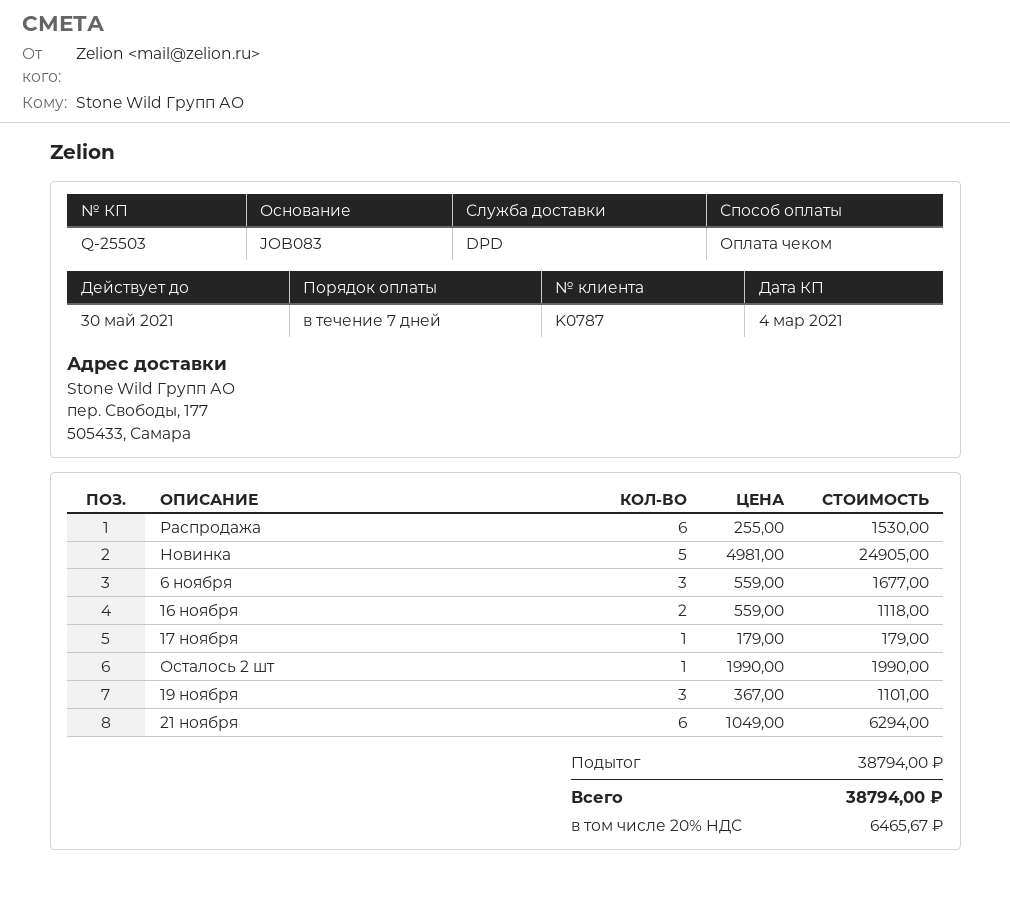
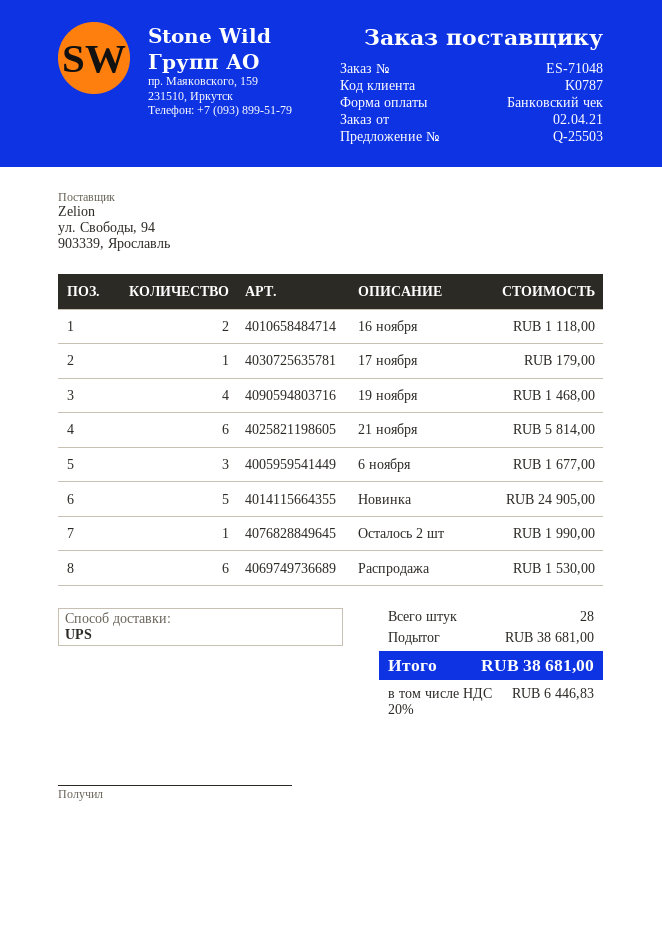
shipping method: DPD -> UPS
19 ноября: 3 for 1101.00 -> 4 for 1468.00
21 ноября: 6 for 6294.00 -> 6 for 5814.00
subtotal: 38794.00 -> 38681.00
tax: 20% = 6465.67 -> 20% = 6446.83
total: 38794.00 -> 38681.00

